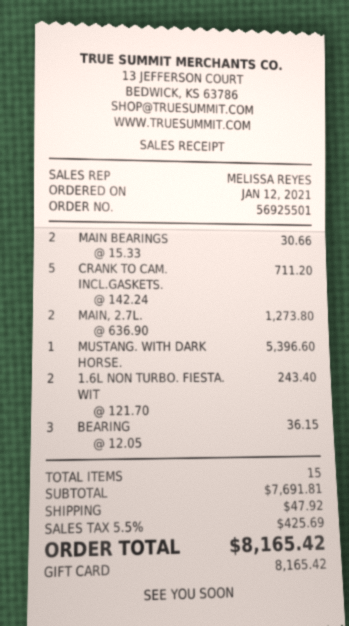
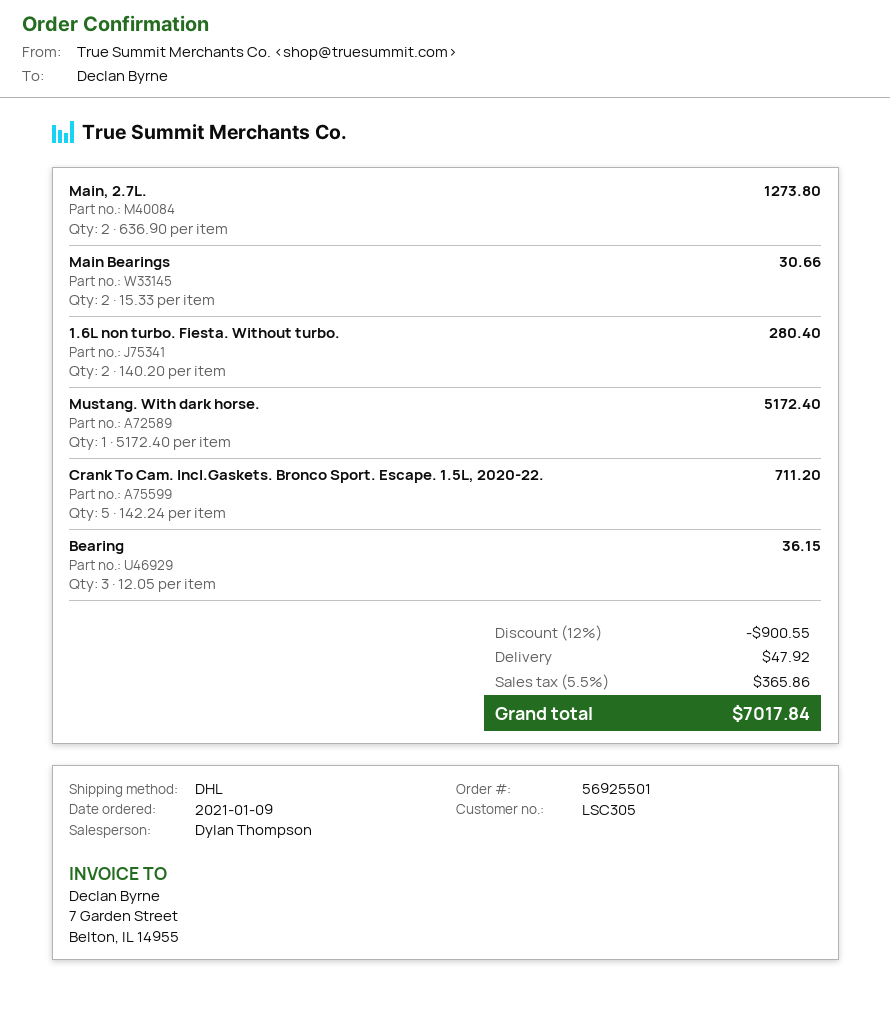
order date: 2021-01-12 -> 2021-01-09
sales rep: MELISSA REYES -> Dylan Thompson
MUSTANG. WITH DARK HORSE.: 1 x 5396.60 = 5396.60 -> 1 x 5172.40 = 5172.40
1.6L NON TURBO. FIESTA. WIT: 2 x 121.70 = 243.40 -> 2 x 140.20 = 280.40
discount: none -> 12% = 900.55
tax: 5.5% = 425.69 -> 5.5% = 365.86
total: 8165.42 -> 7017.84

